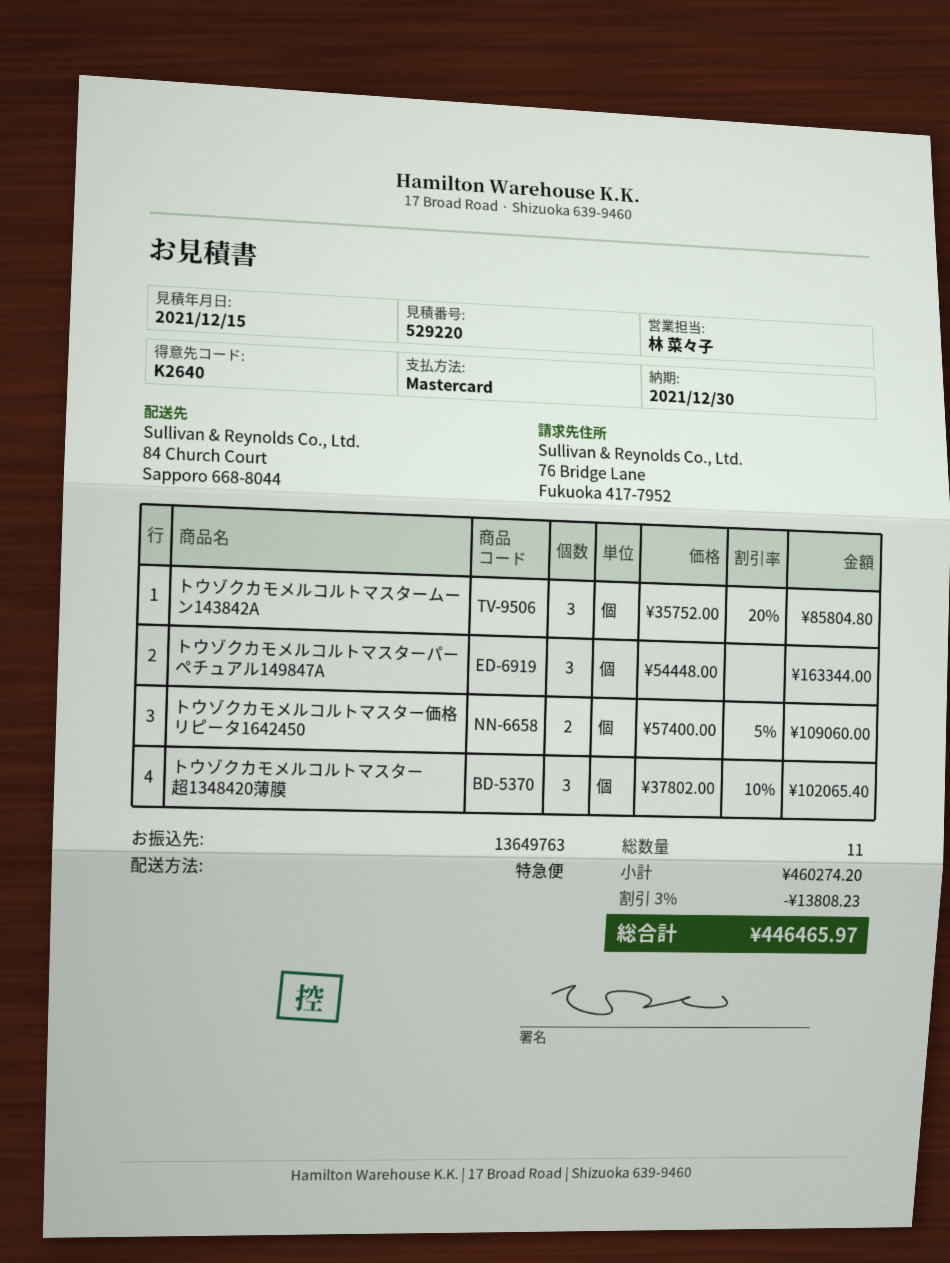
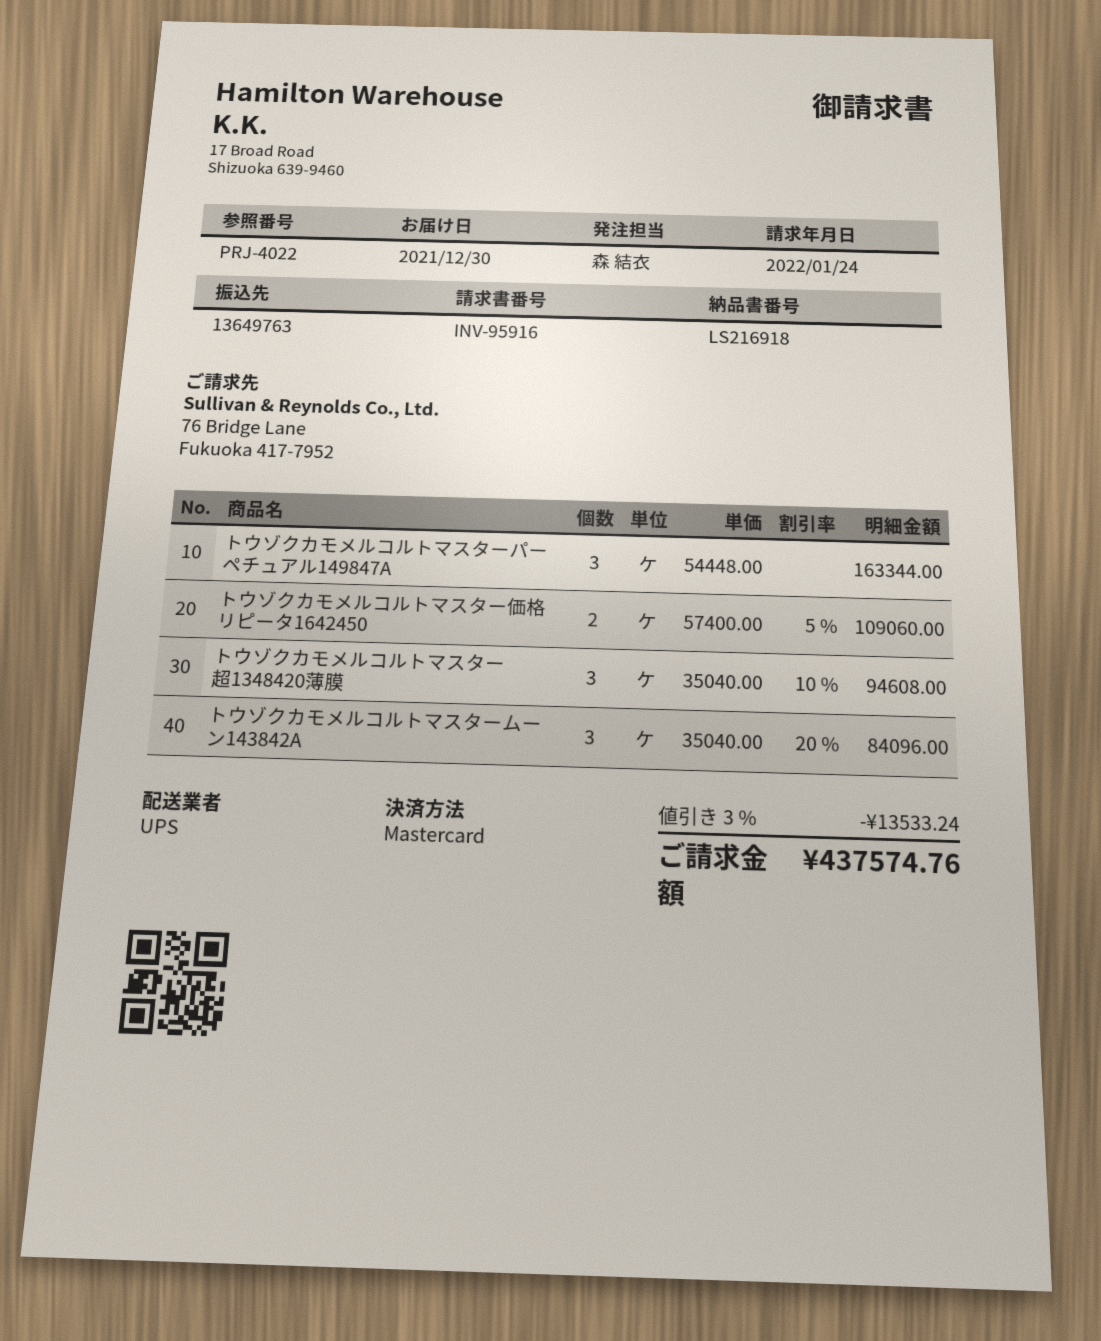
shipping method: express -> UPS
トウゾクカモメルコルトマスタームーン143842A: 3 x 35752.00 - 20% = 85804.80 -> 3 x 35040.00 - 20% = 84096.00
トウゾクカモメルコルトマスター超1348420薄膜: 3 x 37802.00 - 10% = 102065.40 -> 3 x 35040.00 - 10% = 94608.00
discount: 3% = 13808.23 -> 3% = 13533.24
total: 446465.97 -> 437574.76

